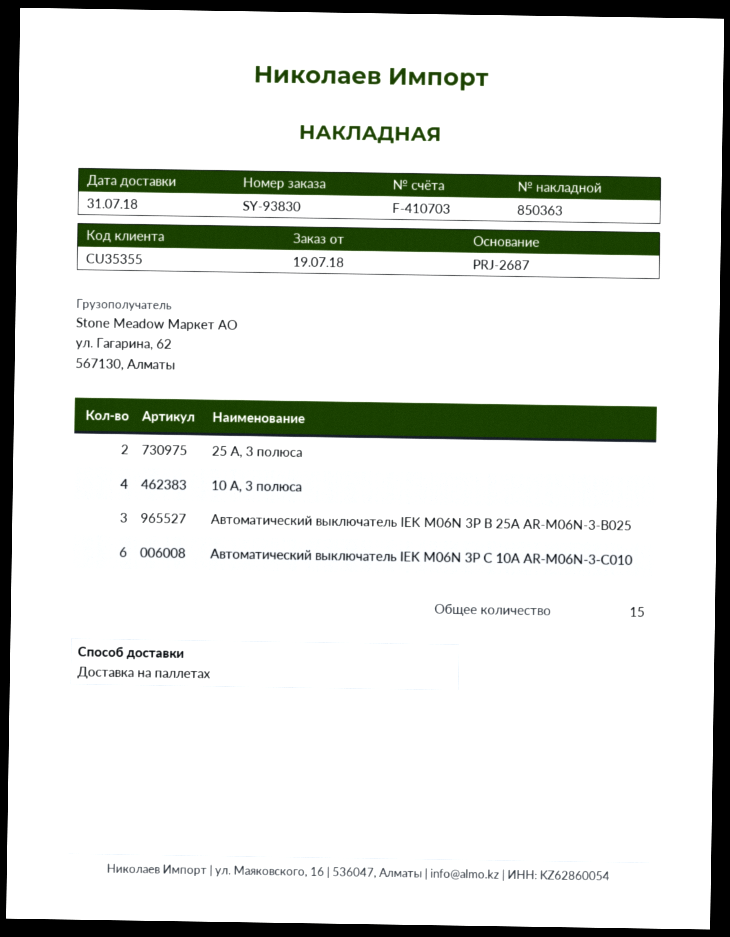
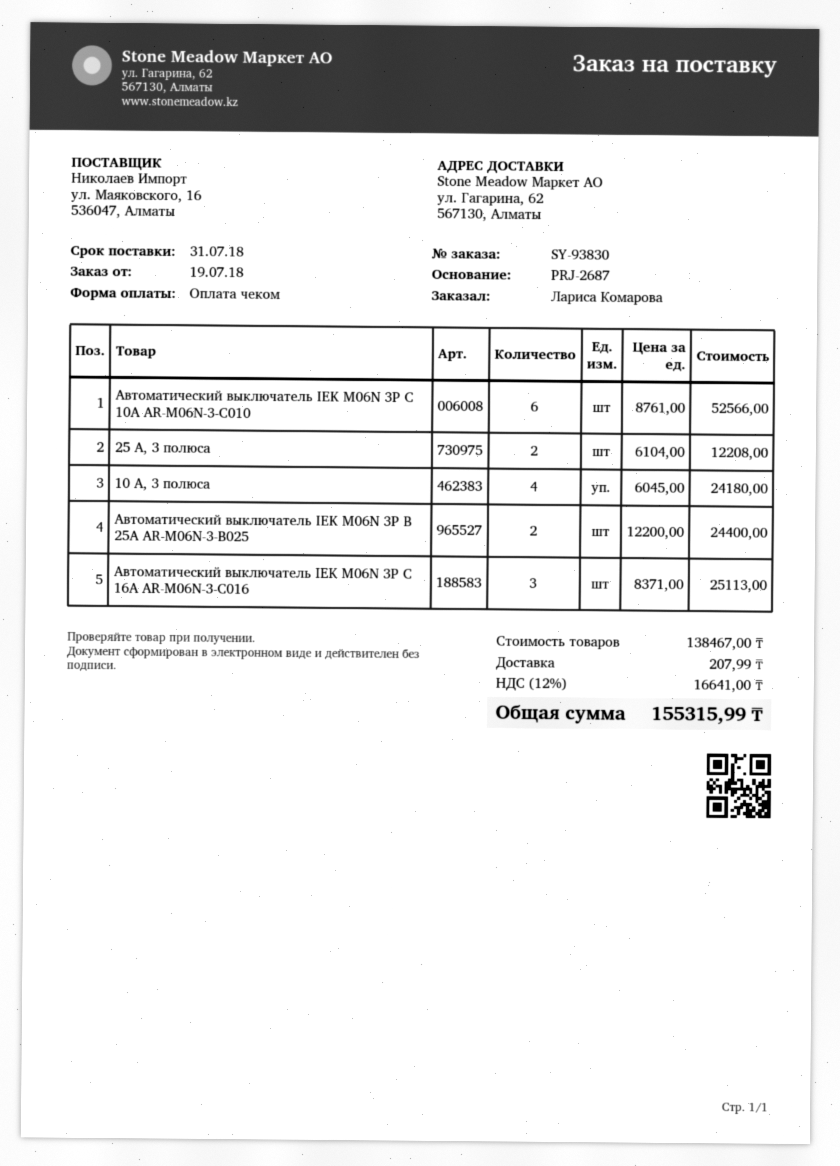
Автоматический выключатель IEK M06N 3P B 25А AR-M06N-3-B025: 3 -> 2
Автоматический выключатель IEK M06N 3P C 16А AR-M06N-3-C016: none -> 3

